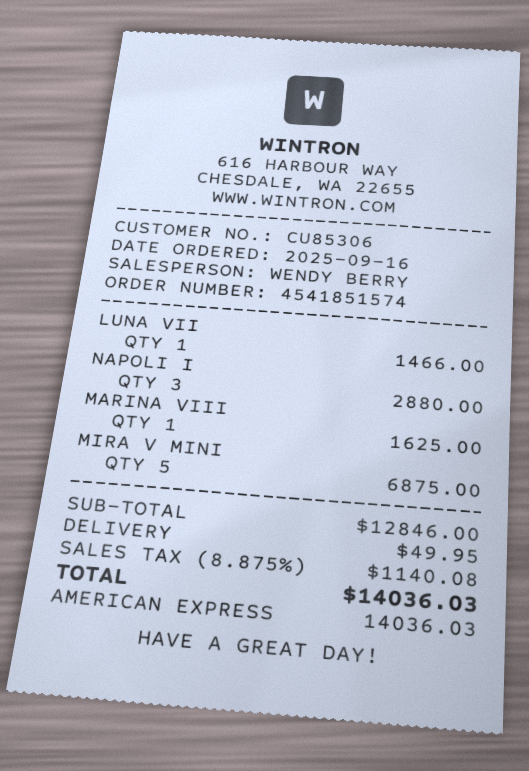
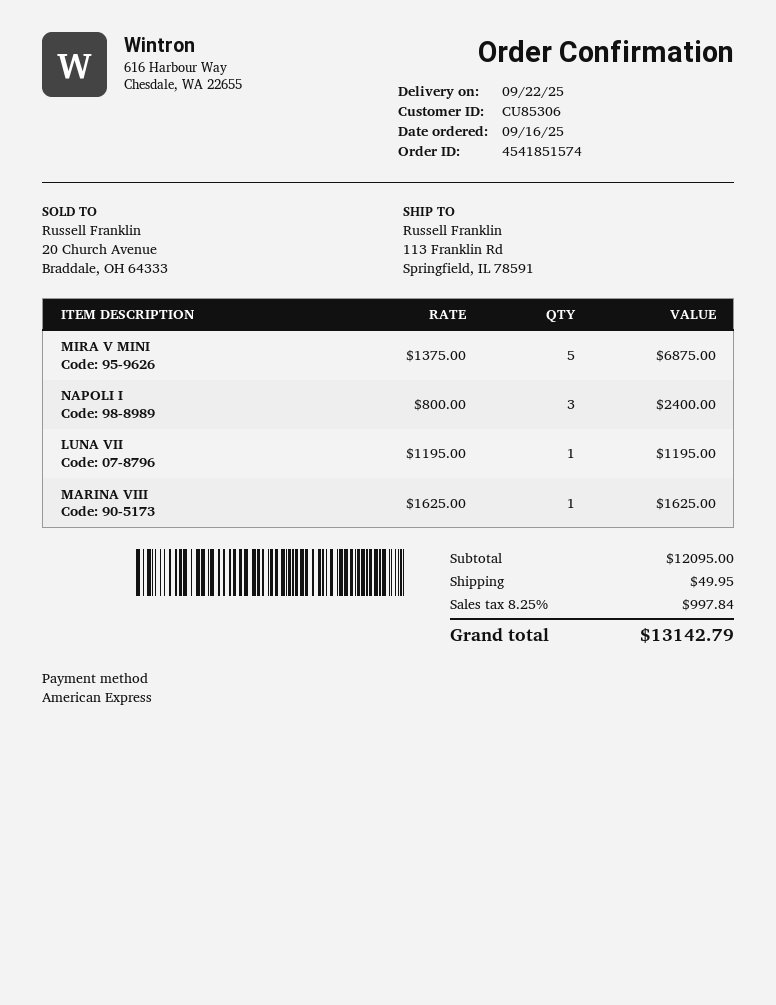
LUNA VII: 1 for 1466.00 -> 1 for 1195.00
NAPOLI I: 3 for 2880.00 -> 3 for 2400.00
subtotal: 12846.00 -> 12095.00
tax: 8.875% = 1140.08 -> 8.25% = 997.84
total: 14036.03 -> 13142.79

